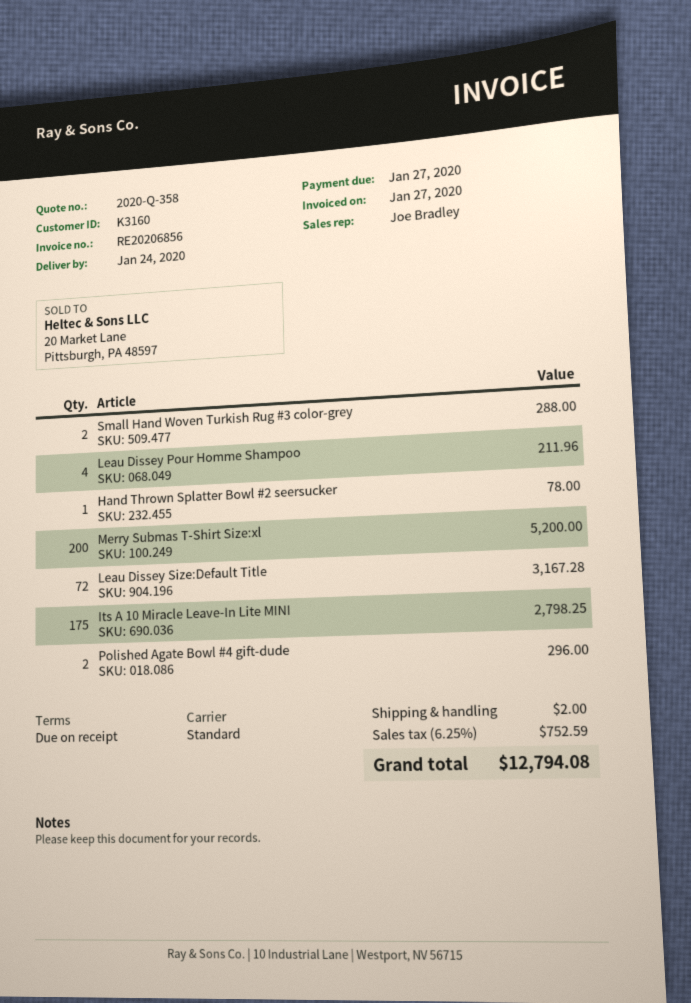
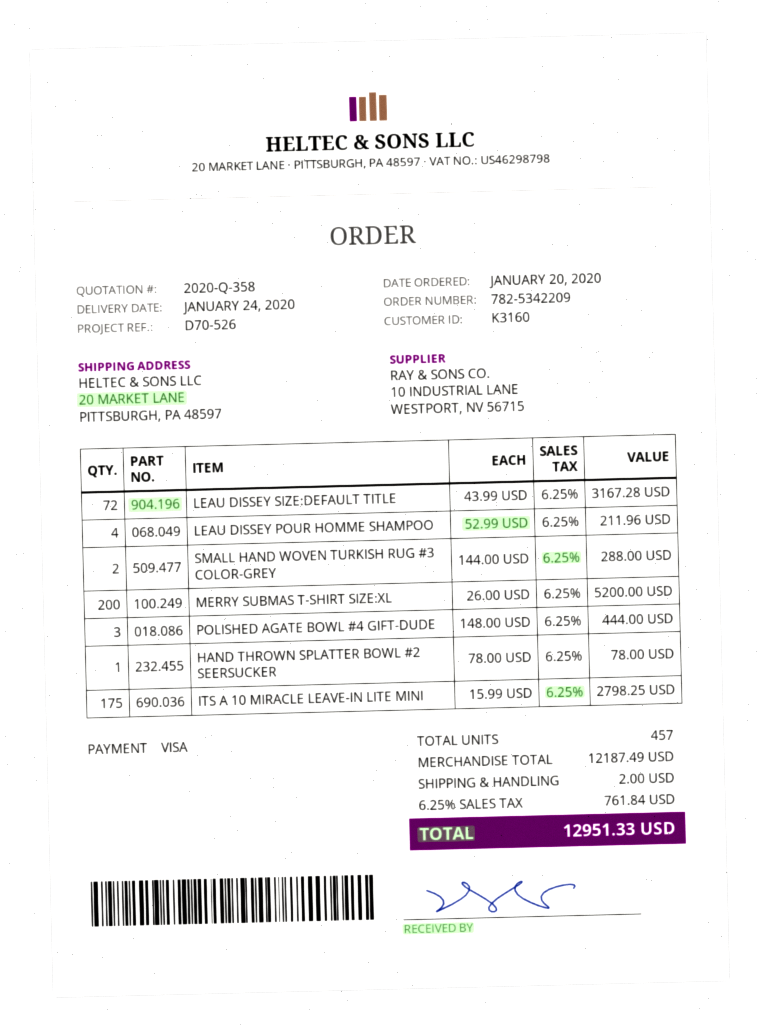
Polished Agate Bowl #4 gift-dude: 2 for 296.00 -> 3 for 444.00
tax: 6.25% = 752.59 -> 6.25% = 761.84
total: 12794.08 -> 12951.33

